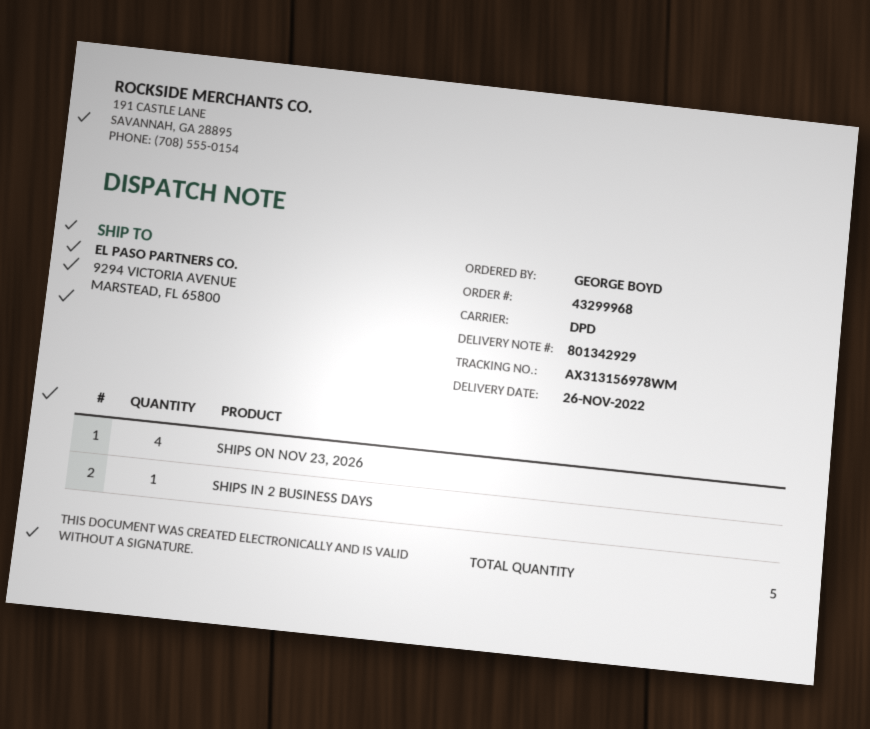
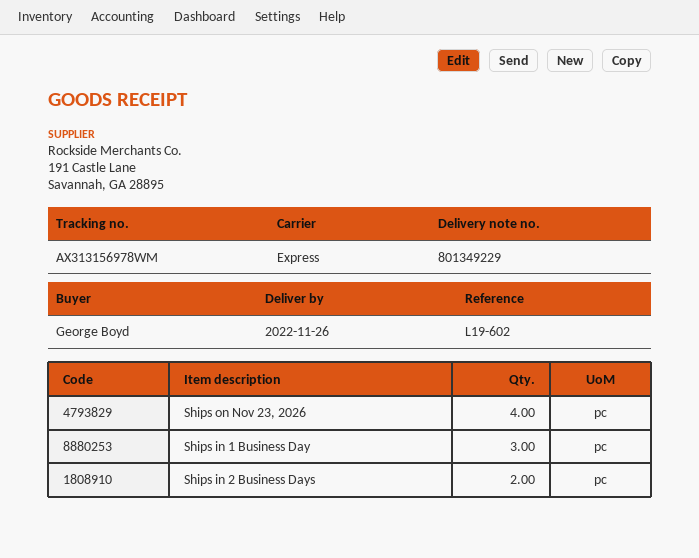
delivery note number: 801342929 -> 801349229
shipping method: DPD -> express
SHIPS IN 2 BUSINESS DAYS: 1 -> 2
Ships in 1 Business Day: none -> 3

